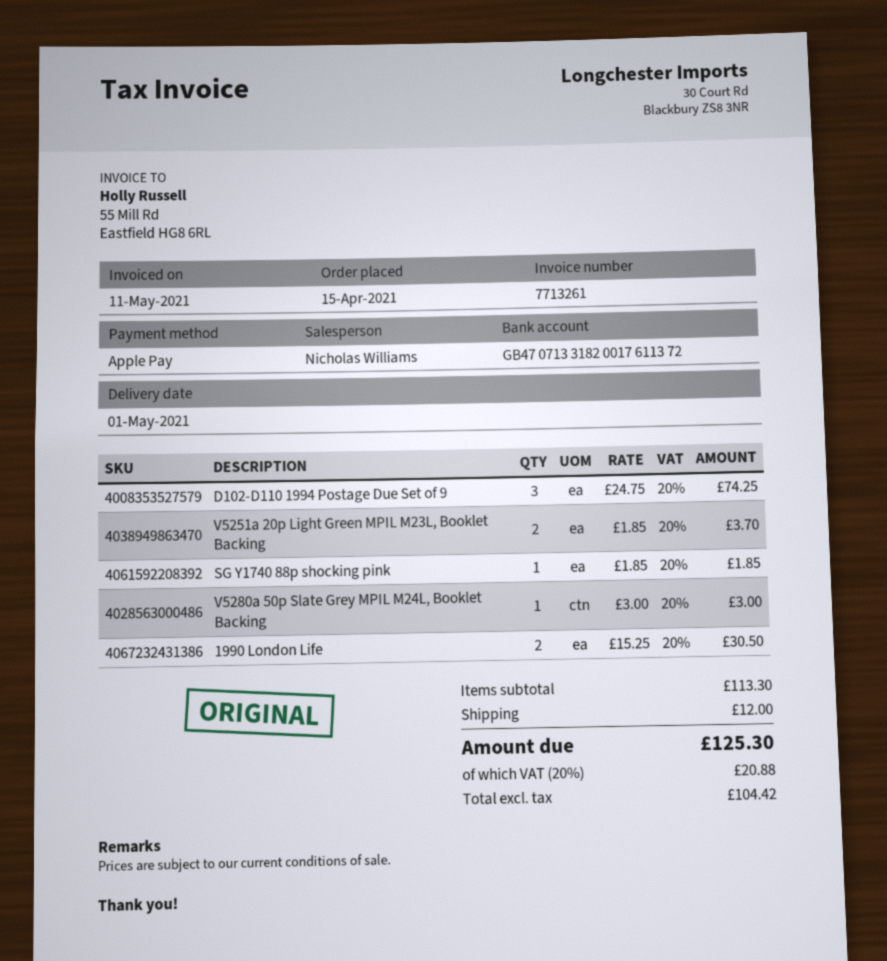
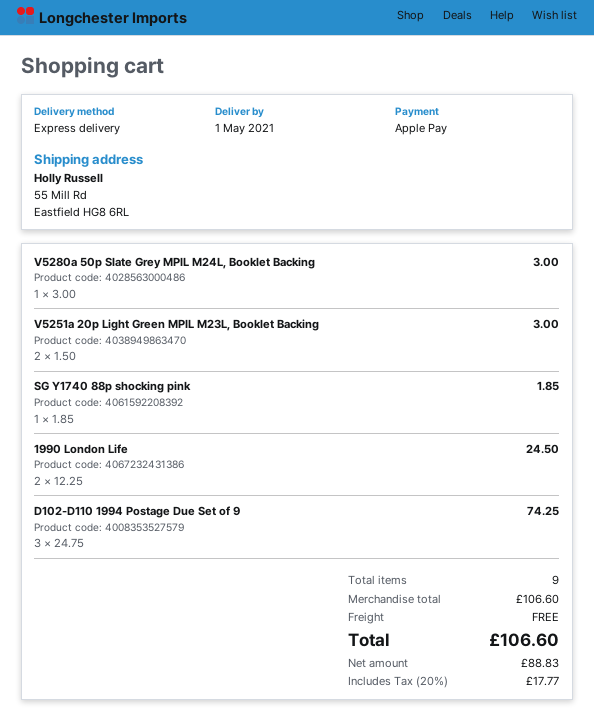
V5251a 20p Light Green MPIL M23L, Booklet Backing: 2 x 1.85 = 3.70 -> 2 x 1.50 = 3.00
1990 London Life: 2 x 15.25 = 30.50 -> 2 x 12.25 = 24.50
subtotal: 113.30 -> 106.60
shipping: 12.00 -> 0.00
net: 104.42 -> 88.83
tax: 20% = 20.88 -> 20% = 17.77
total: 125.30 -> 106.60

